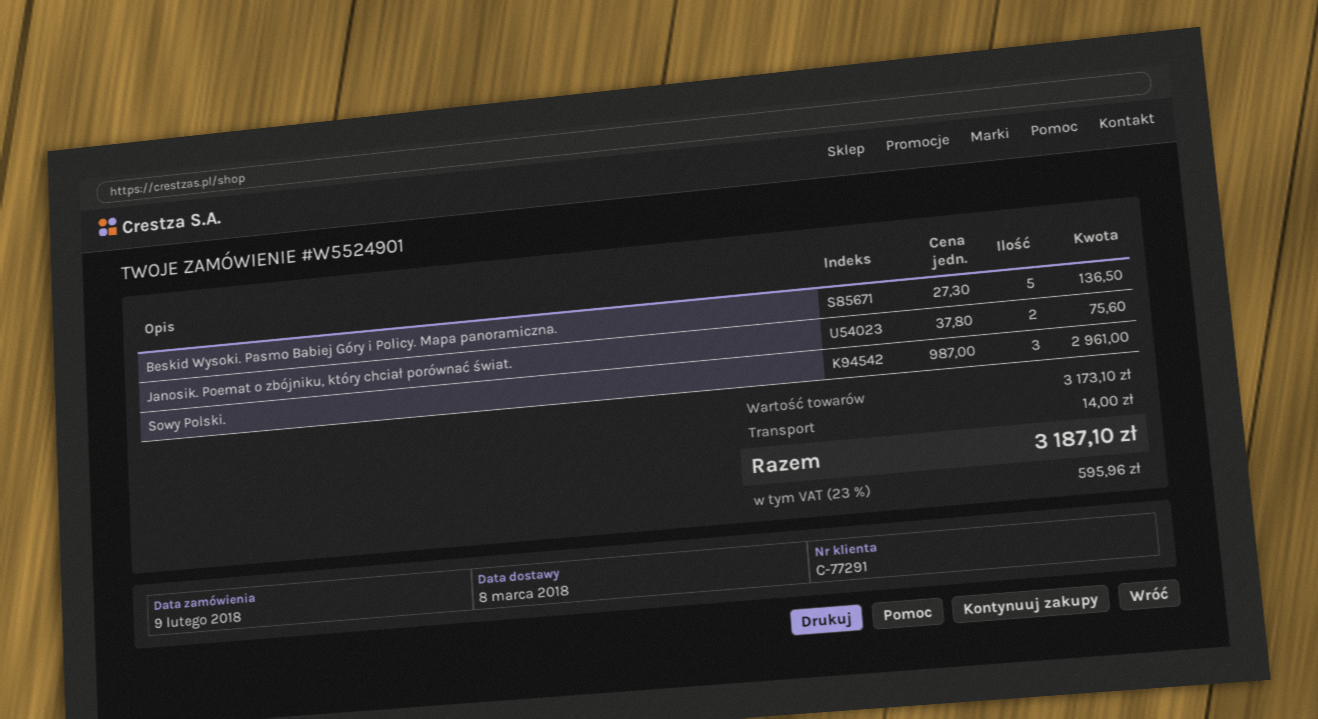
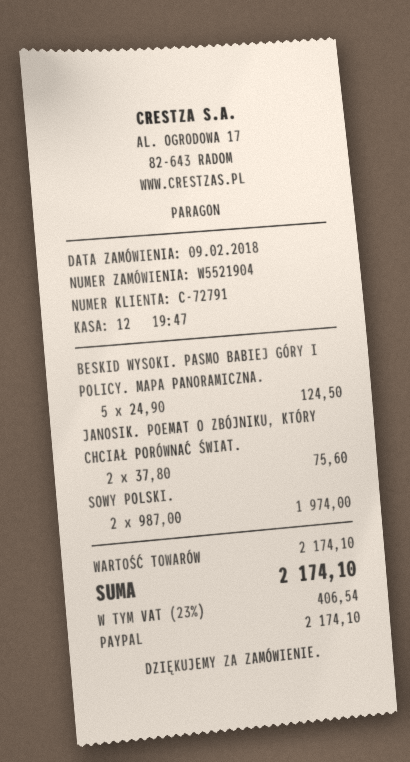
order number: W5524901 -> W5521904
customer number: C-77291 -> C-72791
Beskid Wysoki. Pasmo Babiej Góry i Policy. Mapa panoramiczna.: 5 x 27.30 = 136.50 -> 5 x 24.90 = 124.50
Sowy Polski.: 3 x 987.00 = 2961.00 -> 2 x 987.00 = 1974.00
subtotal: 3173.10 -> 2174.10
shipping: 14.00 -> none
tax: 23% = 595.96 -> 23% = 406.54
total: 3187.10 -> 2174.10

